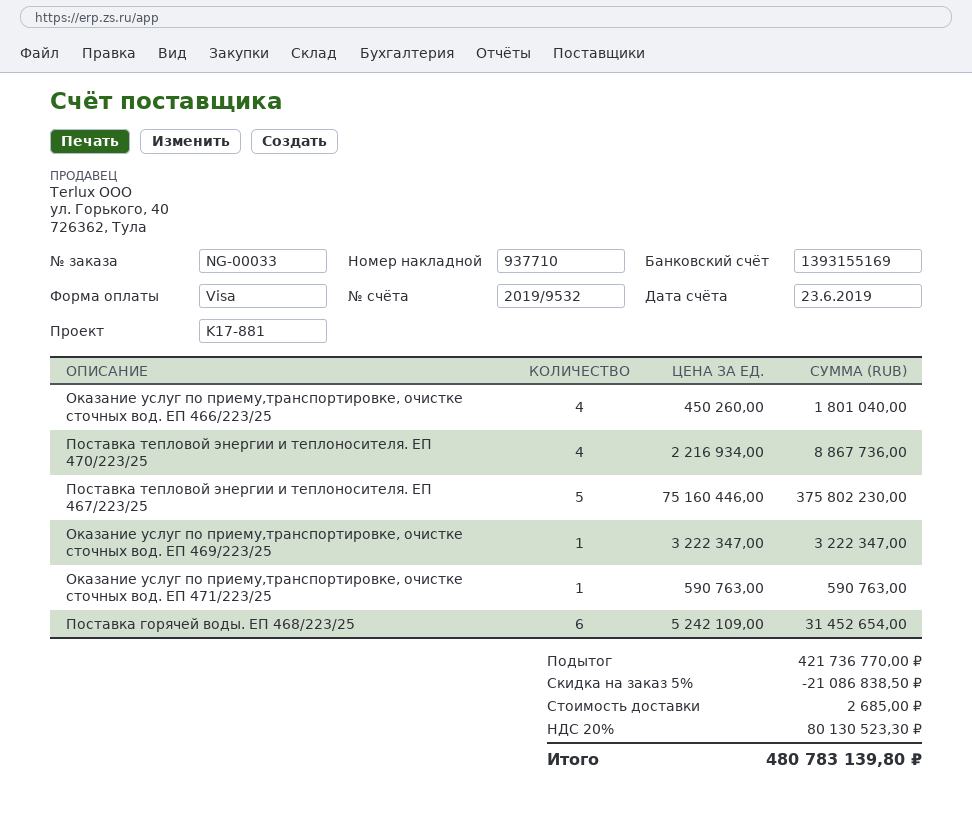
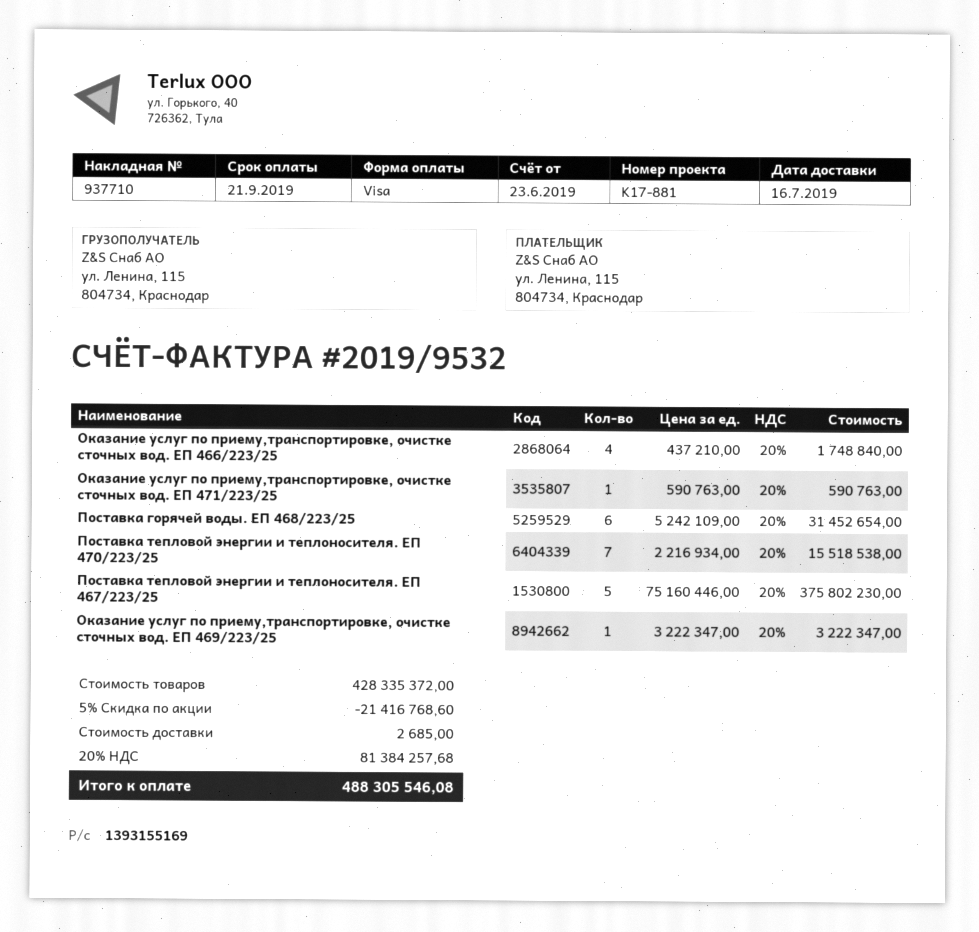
Оказание услуг по приему,транспортировке, очистке сточных вод. ЕП 466/223/25: 4 x 450260.00 = 1801040.00 -> 4 x 437210.00 = 1748840.00
Поставка тепловой энергии и теплоносителя. ЕП 470/223/25: 4 x 2216934.00 = 8867736.00 -> 7 x 2216934.00 = 15518538.00
subtotal: 421736770.00 -> 428335372.00
discount: 5% = 21086838.50 -> 5% = 21416768.60
tax: 20% = 80130523.30 -> 20% = 81384257.68
total: 480783139.80 -> 488305546.08

